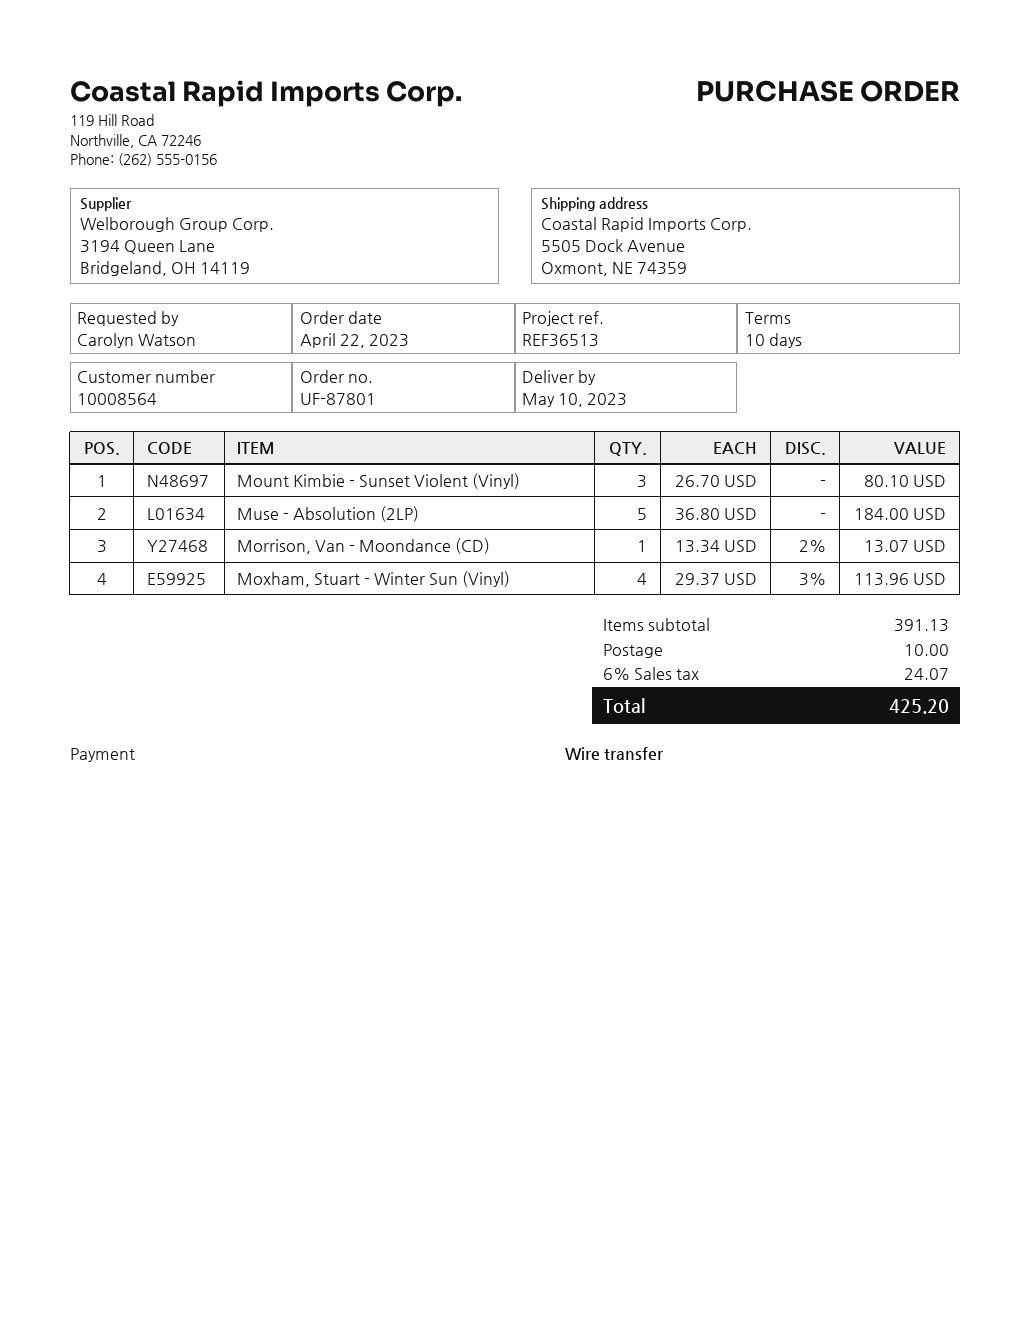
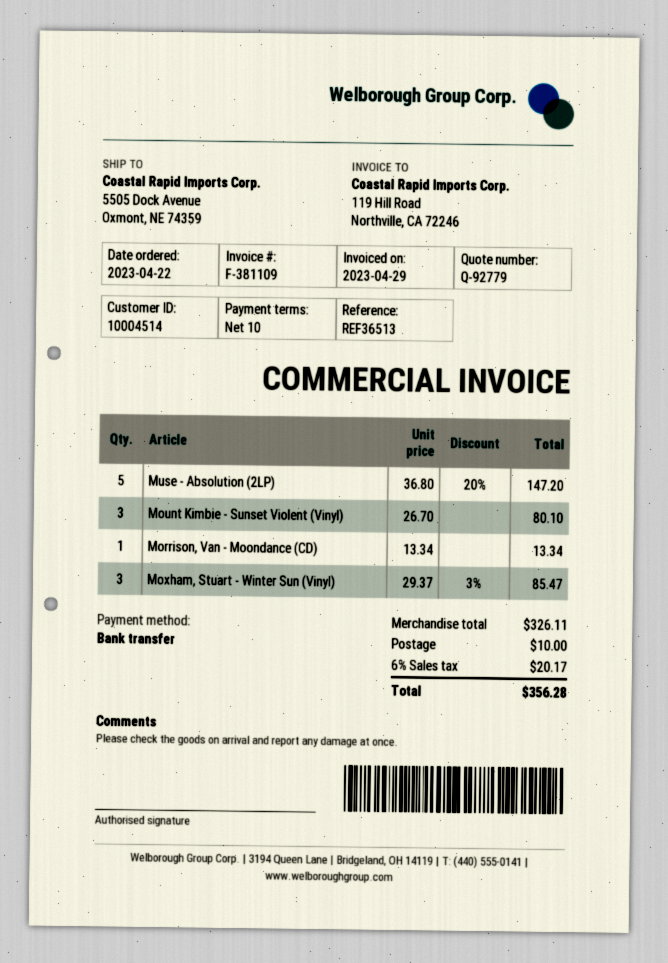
customer number: 10008564 -> 10004514
Muse - Absolution (2LP): 5 x 36.80 = 184.00 -> 5 x 36.80 - 20% = 147.20
Morrison, Van - Moondance (CD): 1 x 13.34 - 2% = 13.07 -> 1 x 13.34 = 13.34
Moxham, Stuart - Winter Sun (Vinyl): 4 x 29.37 - 3% = 113.96 -> 3 x 29.37 - 3% = 85.47
subtotal: 391.13 -> 326.11
tax: 6% = 24.07 -> 6% = 20.17
total: 425.20 -> 356.28

